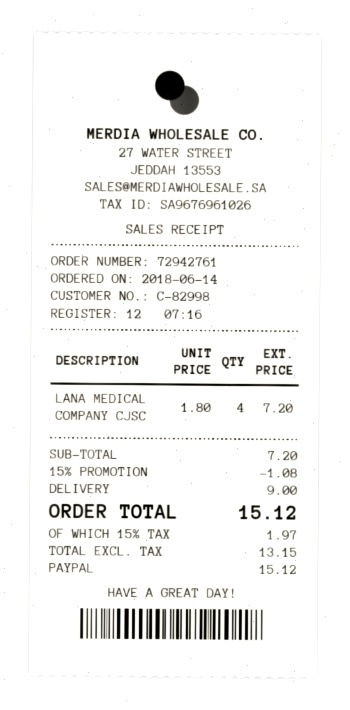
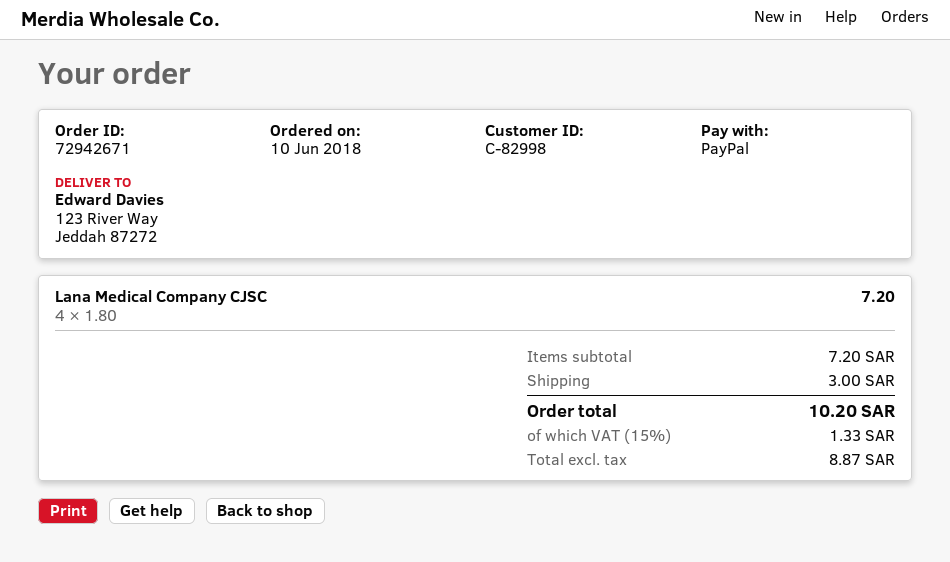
order number: 72942761 -> 72942671
order date: 2018-06-14 -> 2018-06-10
discount: 15% = 1.08 -> none
shipping: 9.00 -> 3.00
net: 13.15 -> 8.87
tax: 15% = 1.97 -> 15% = 1.33
total: 15.12 -> 10.20

